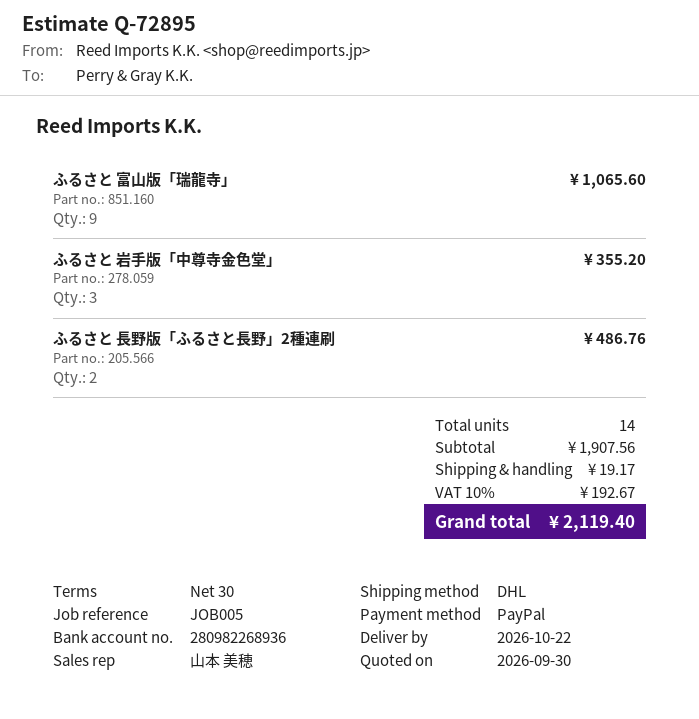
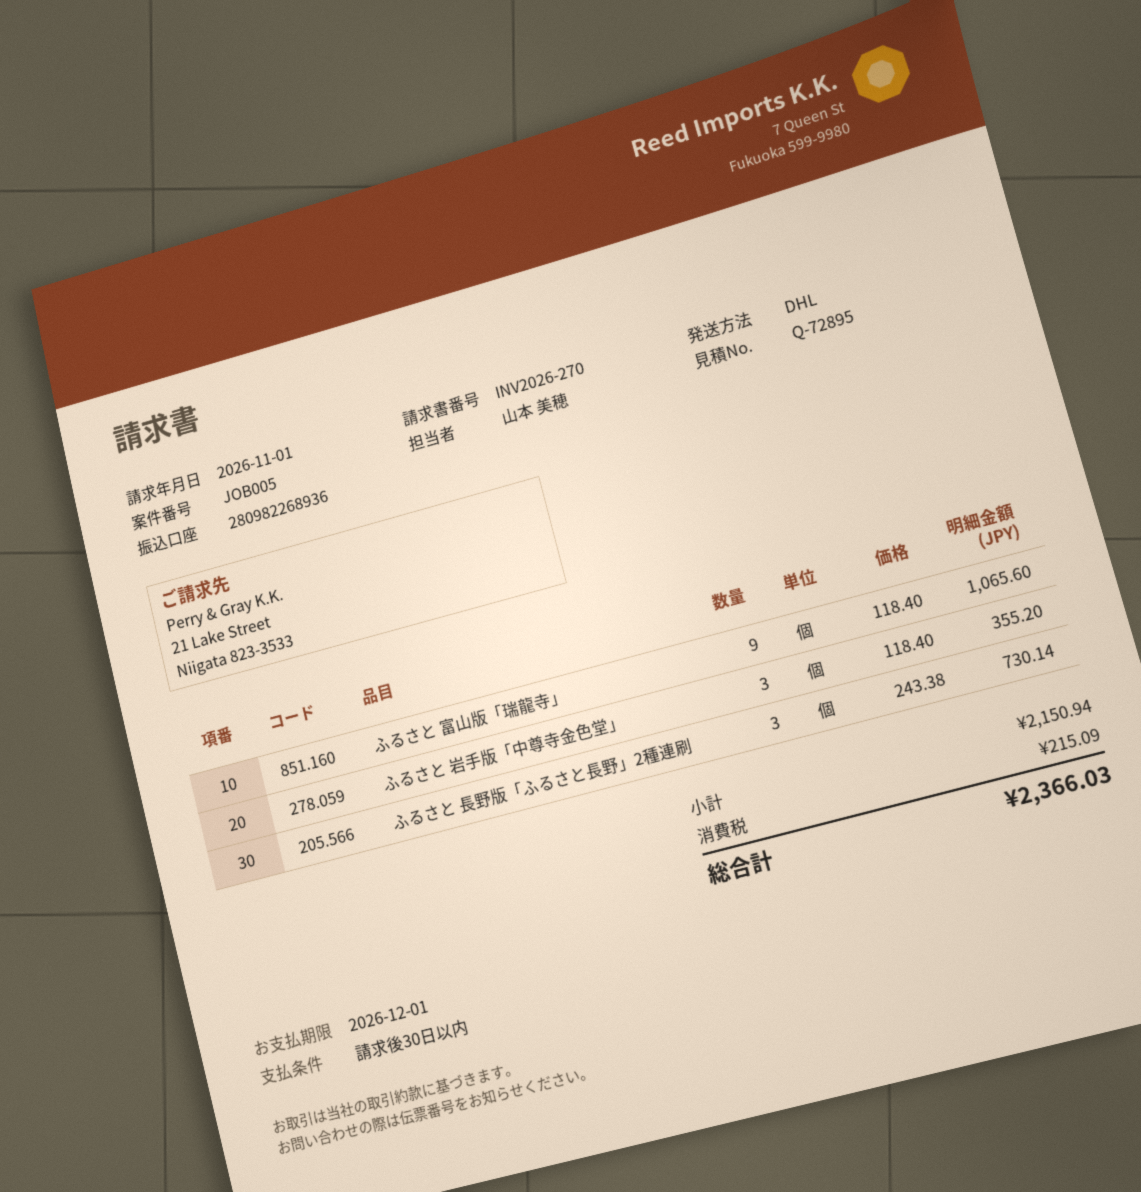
ふるさと 長野版「ふるさと長野」2種連刷: 2 for 486.76 -> 3 for 730.14
subtotal: 1907.56 -> 2150.94
shipping: 19.17 -> none
tax: 192.67 -> 215.09
total: 2119.40 -> 2366.03

